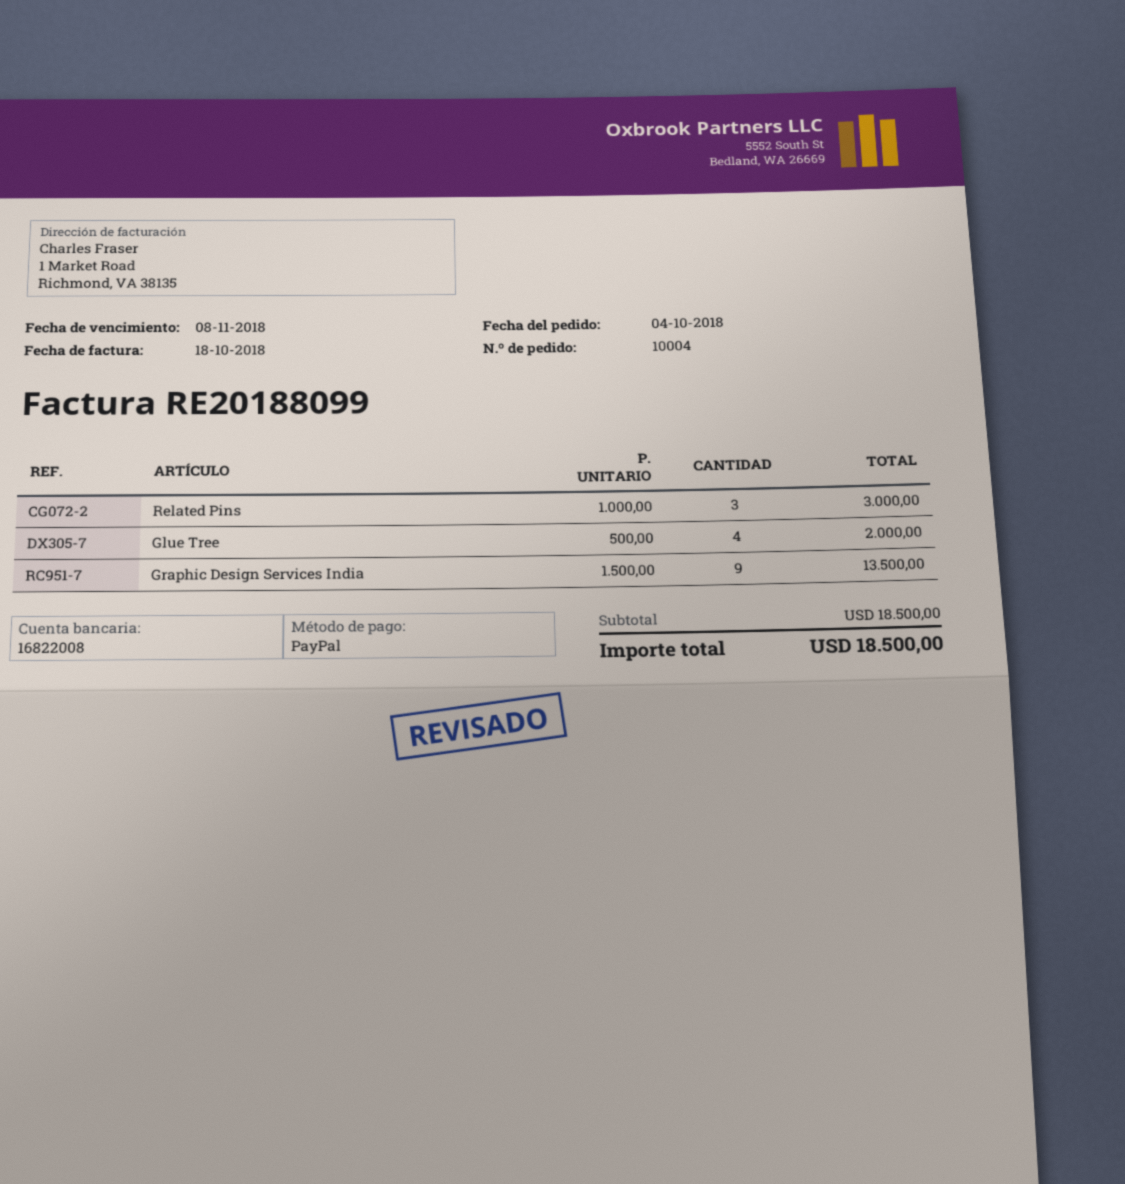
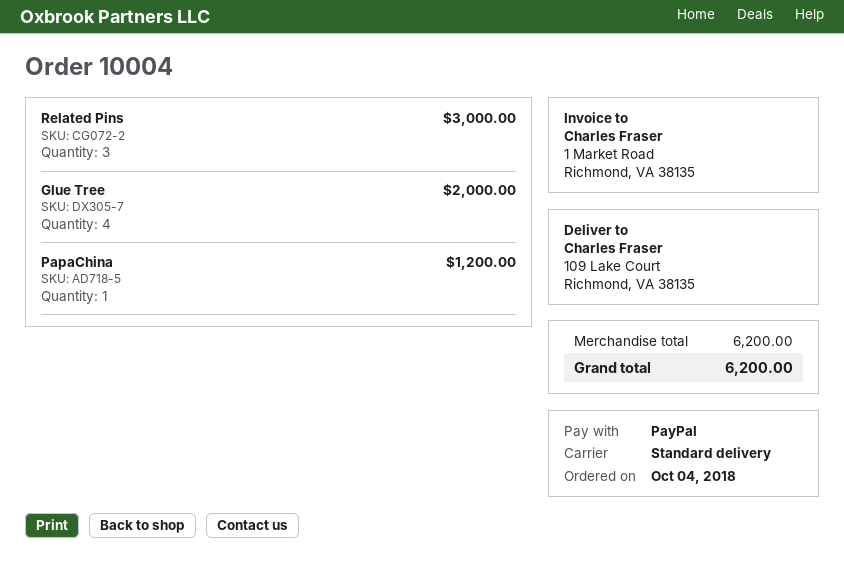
Graphic Design Services India: 9 for 13500.00 -> none
PapaChina: none -> 1 for 1200.00
subtotal: 18500.00 -> 6200.00
total: 18500.00 -> 6200.00

